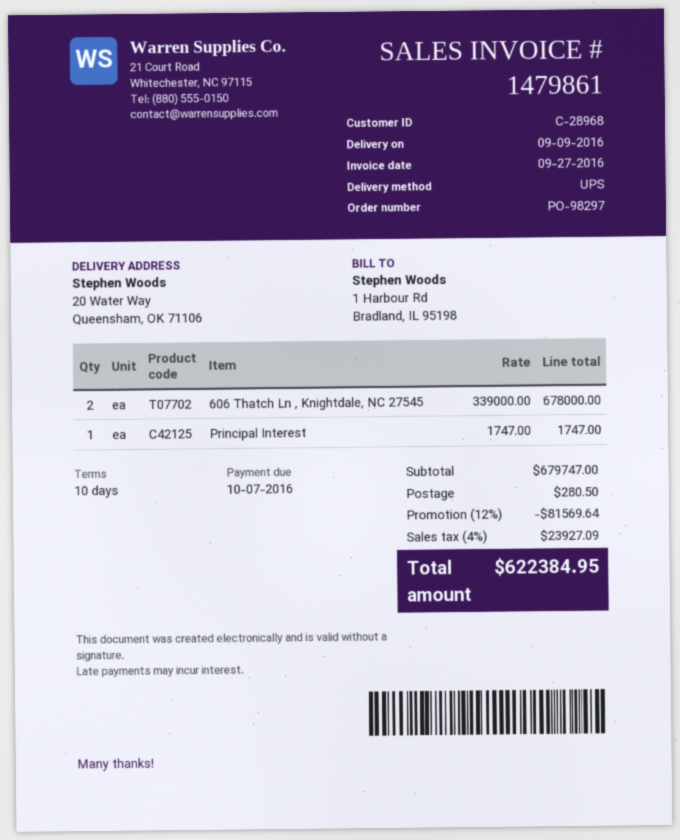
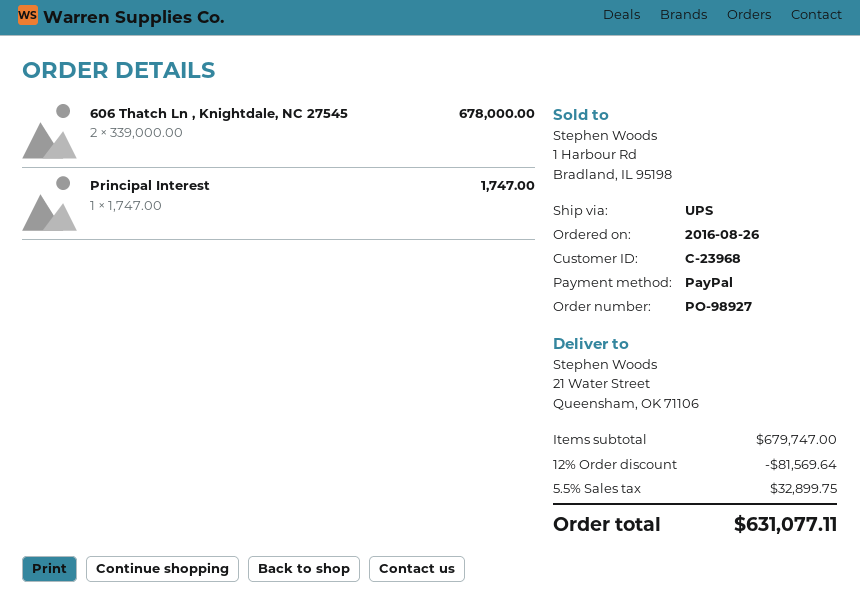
order number: PO-98297 -> PO-98927
customer number: C-28968 -> C-23968
ship to: 20 Water Way, Queensham, OK 71106 -> 21 Water Street, Queensham, OK 71106
shipping: 280.50 -> none
tax: 4% = 23927.09 -> 5.5% = 32899.75
total: 622384.95 -> 631077.11

